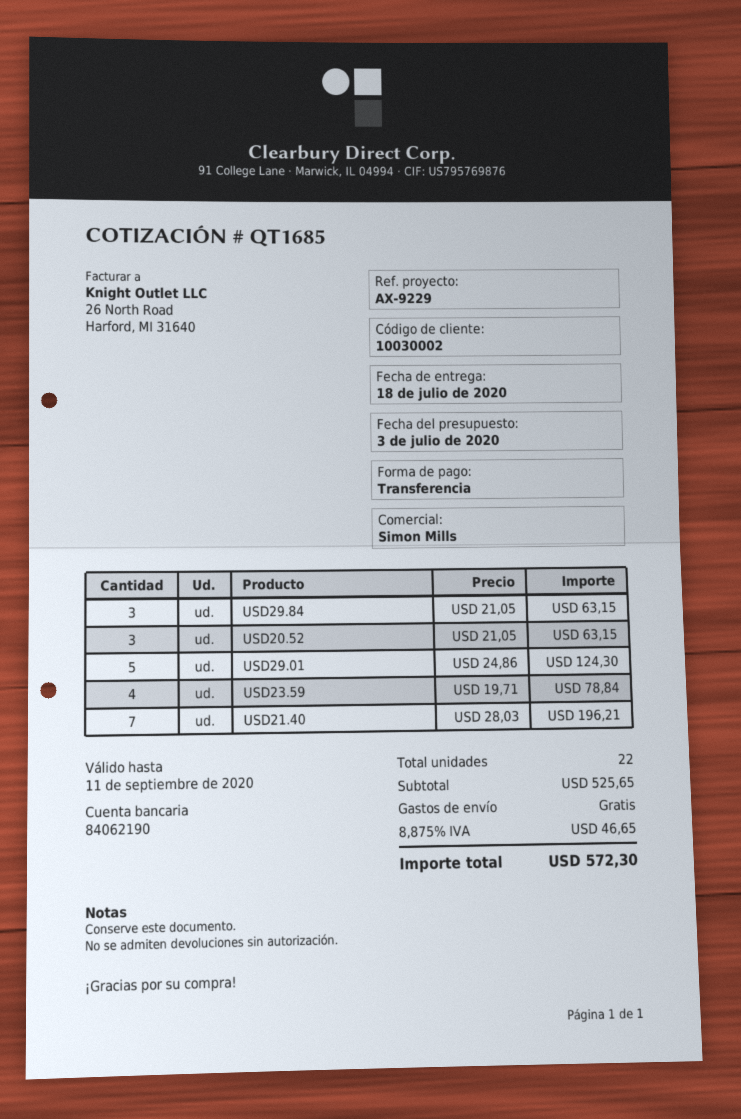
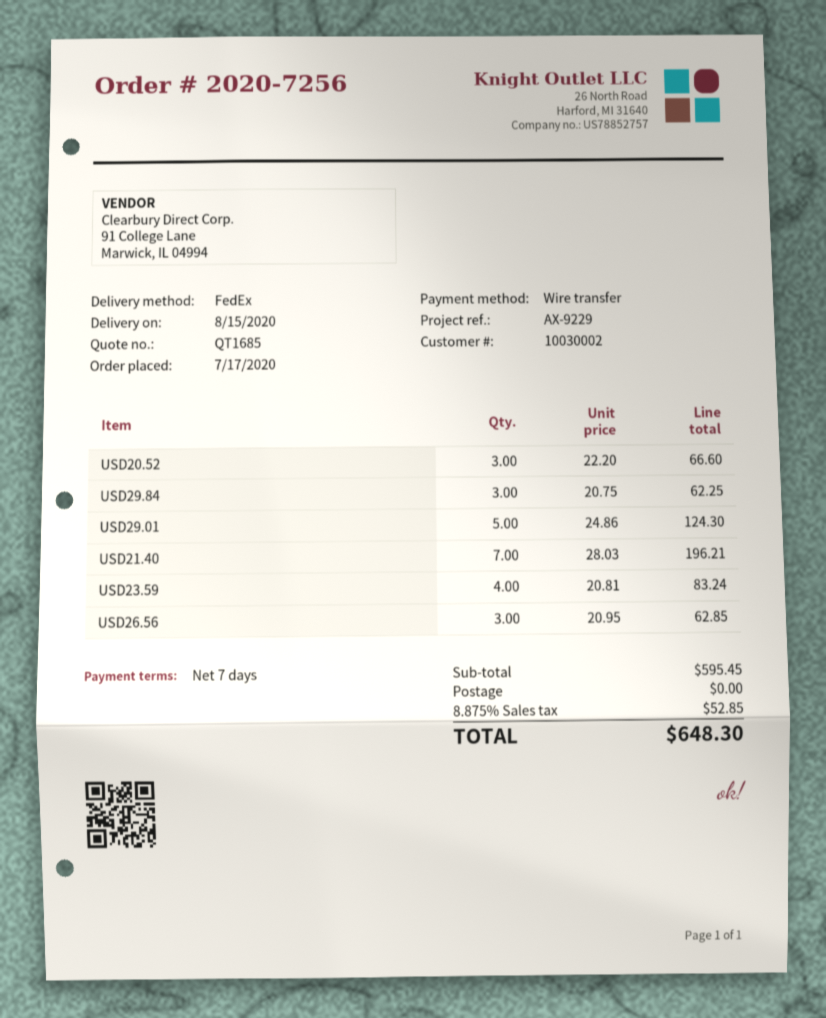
delivery date: 2020-07-18 -> 2020-08-15
USD29.84: 3 x 21.05 = 63.15 -> 3 x 20.75 = 62.25
USD20.52: 3 x 21.05 = 63.15 -> 3 x 22.20 = 66.60
USD23.59: 4 x 19.71 = 78.84 -> 4 x 20.81 = 83.24
USD26.56: none -> 3 x 20.95 = 62.85
subtotal: 525.65 -> 595.45
tax: 8.875% = 46.65 -> 8.875% = 52.85
total: 572.30 -> 648.30

